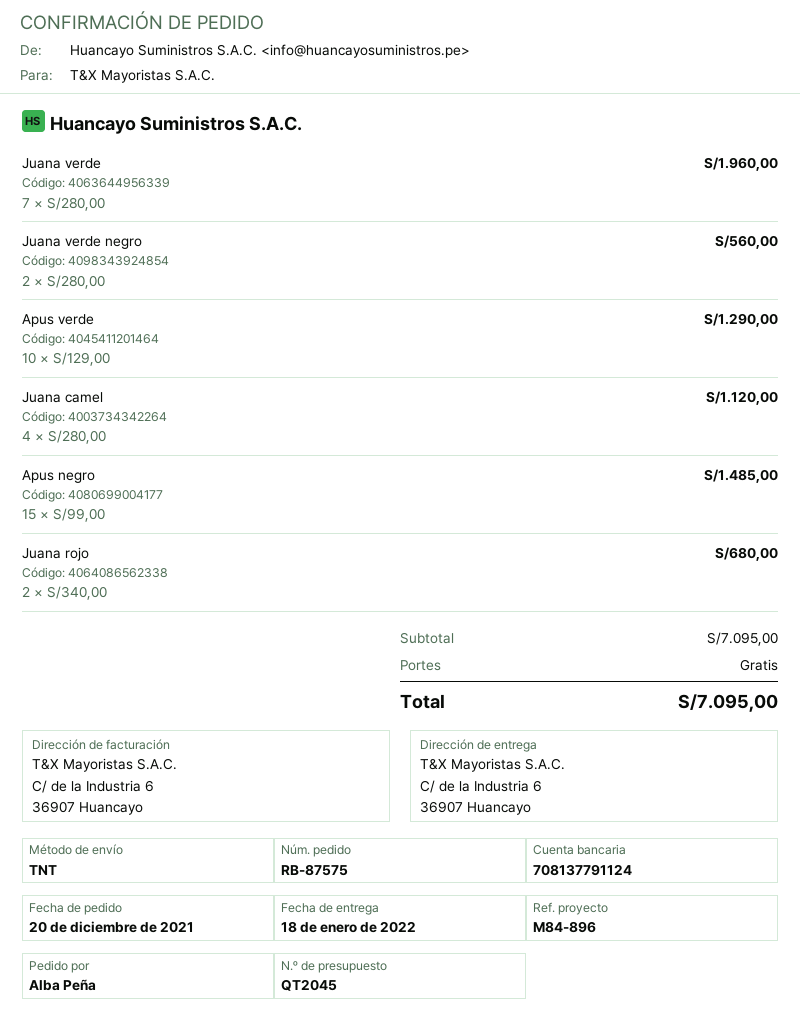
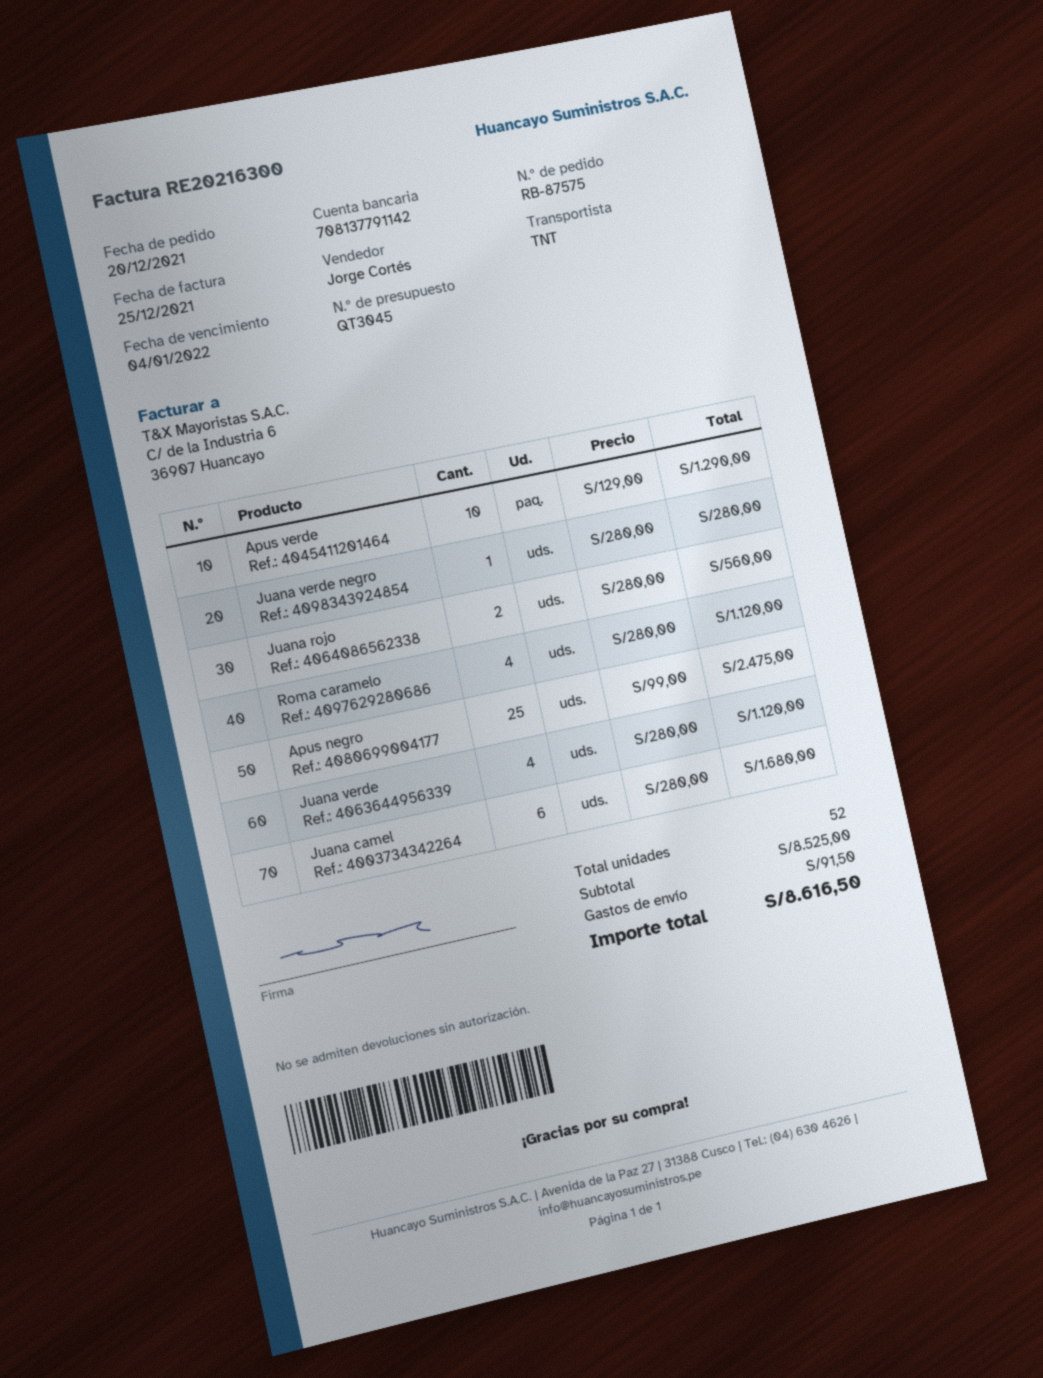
quote number: QT2045 -> QT3045
bank account: 708137791124 -> 708137791142
Juana verde: 7 x 280.00 = 1960.00 -> 4 x 280.00 = 1120.00
Juana verde negro: 2 x 280.00 = 560.00 -> 1 x 280.00 = 280.00
Juana camel: 4 x 280.00 = 1120.00 -> 6 x 280.00 = 1680.00
Apus negro: 15 x 99.00 = 1485.00 -> 25 x 99.00 = 2475.00
Juana rojo: 2 x 340.00 = 680.00 -> 2 x 280.00 = 560.00
Roma caramelo: none -> 4 x 280.00 = 1120.00
subtotal: 7095.00 -> 8525.00
shipping: 0.00 -> 91.50
total: 7095.00 -> 8616.50

